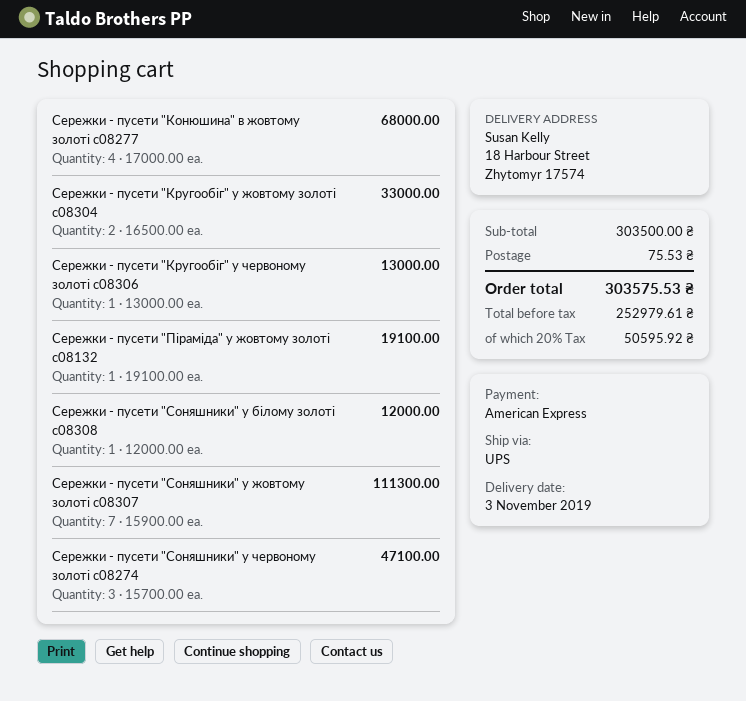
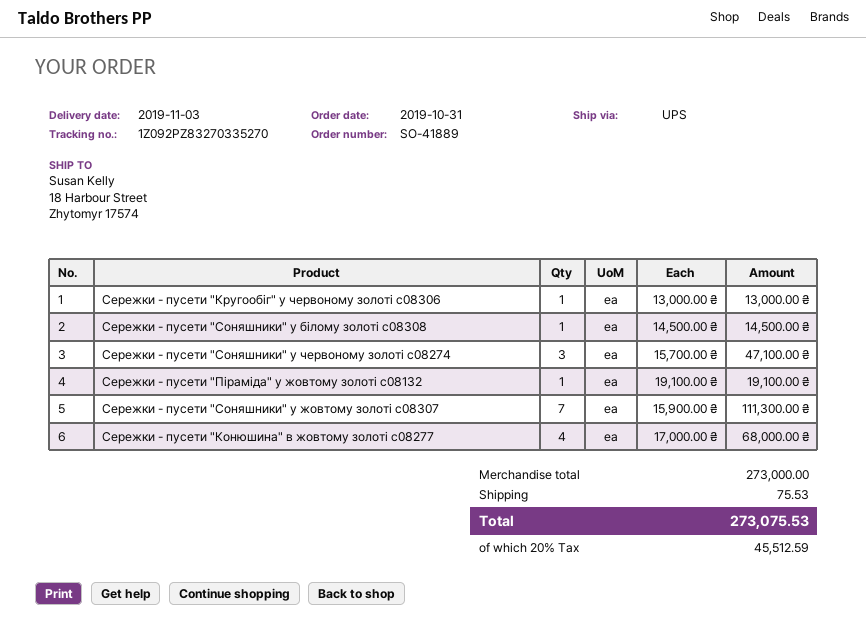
Сережки - пусети "Кругообіг" у жовтому золоті с08304: 2 x 16500.00 = 33000.00 -> none
Сережки - пусети "Соняшники" у білому золоті с08308: 1 x 12000.00 = 12000.00 -> 1 x 14500.00 = 14500.00
subtotal: 303500.00 -> 273000.00
tax: 20% = 50595.92 -> 20% = 45512.59
total: 303575.53 -> 273075.53

